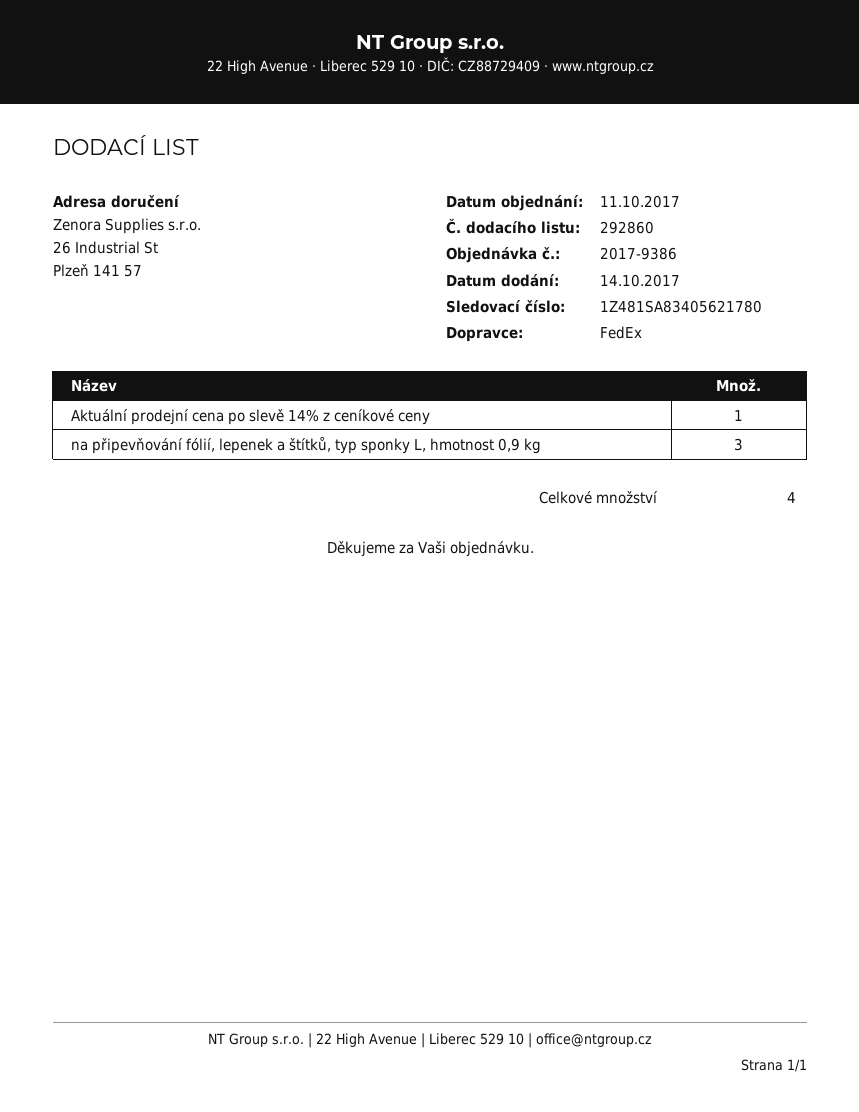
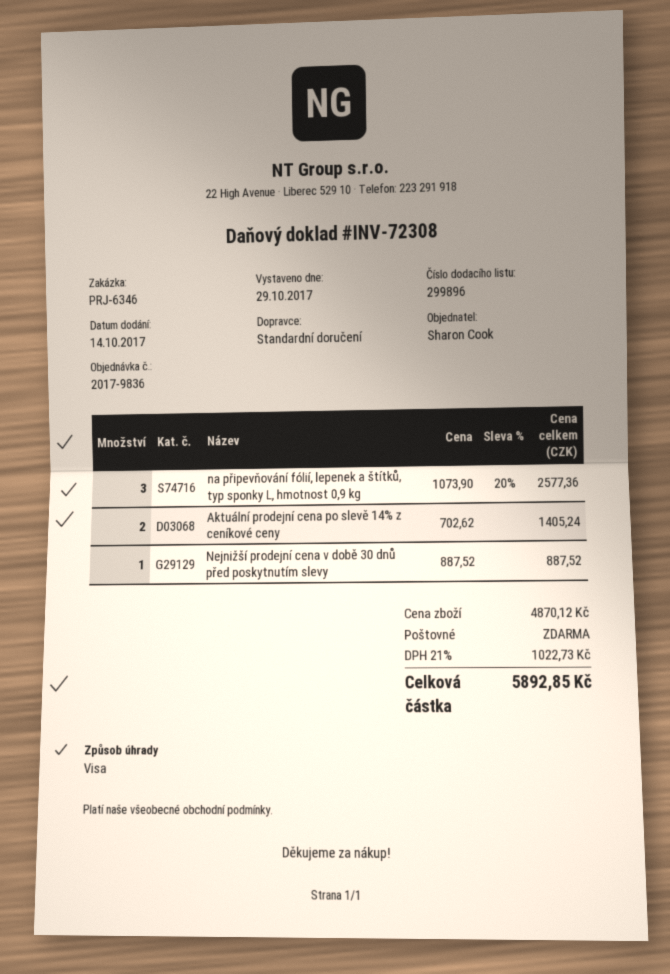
order number: 2017-9386 -> 2017-9836
delivery note number: 292860 -> 299896
shipping method: FedEx -> standard
Aktuální prodejní cena po slevě 14% z ceníkové ceny: 1 -> 2
Nejnižší prodejní cena v době 30 dnů před poskytnutím slevy: none -> 1

